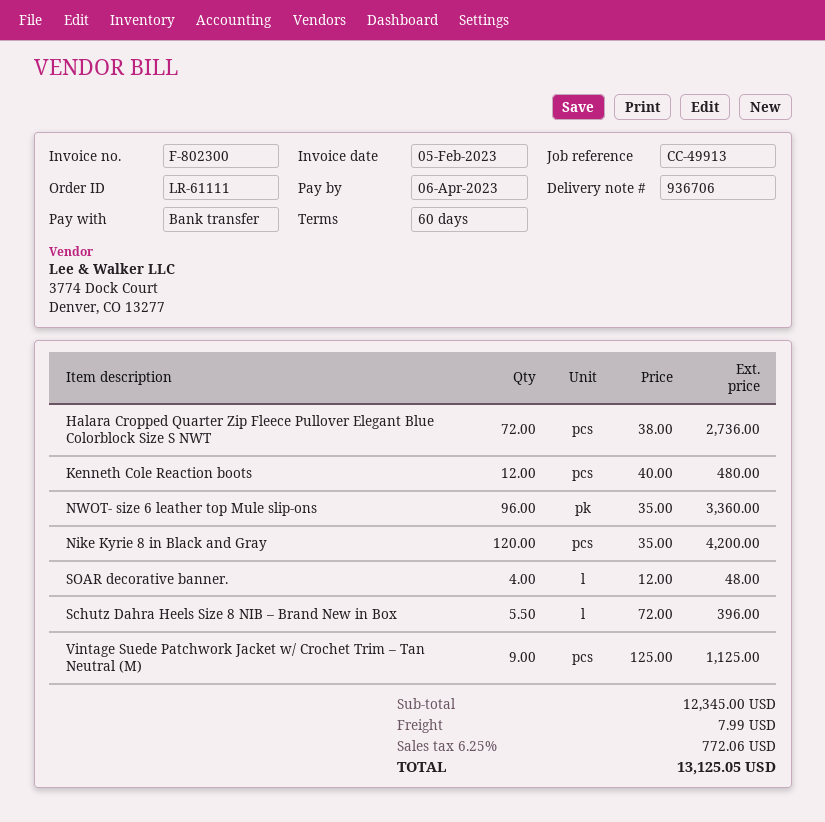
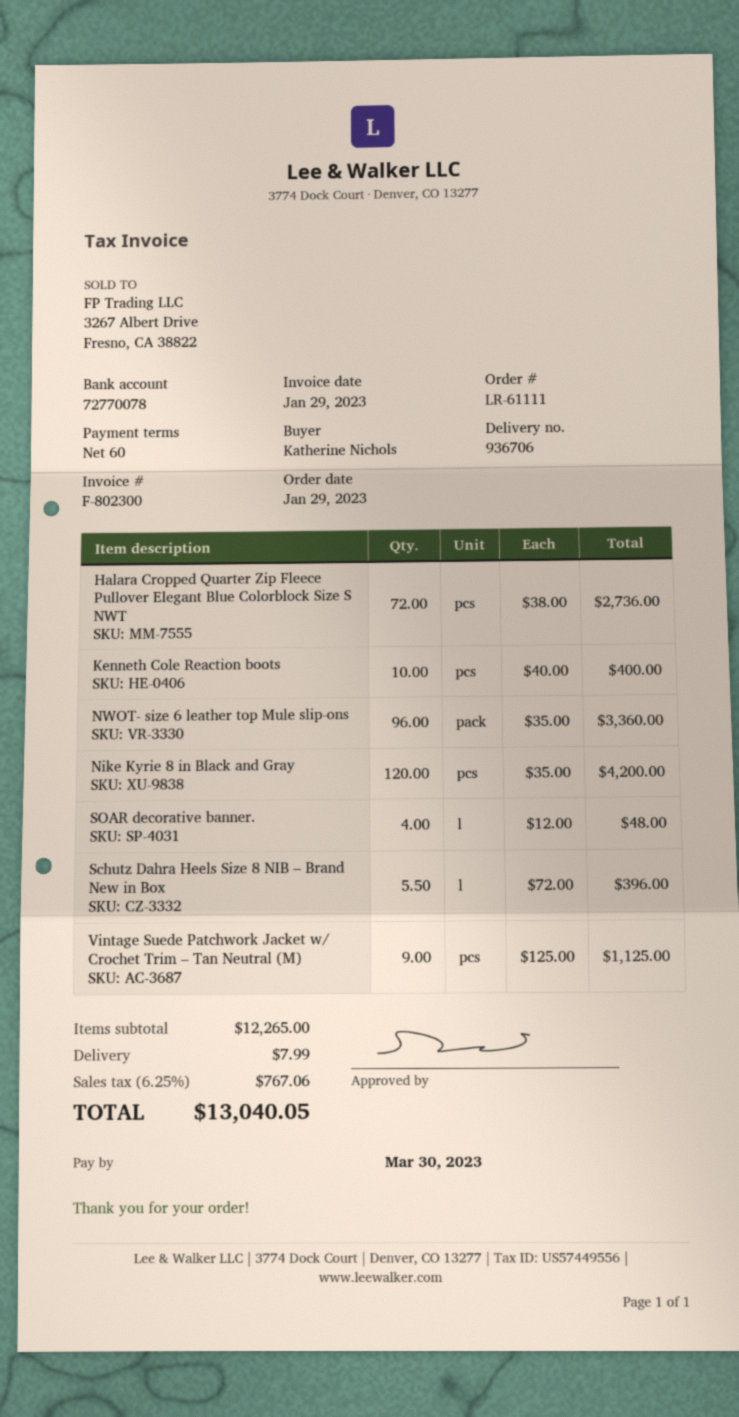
invoice date: 2023-02-05 -> 2023-01-29
due date: 2023-04-06 -> 2023-03-30
Kenneth Cole Reaction boots: 12 x 40.00 = 480.00 -> 10 x 40.00 = 400.00
subtotal: 12345.00 -> 12265.00
tax: 6.25% = 772.06 -> 6.25% = 767.06
total: 13125.05 -> 13040.05

